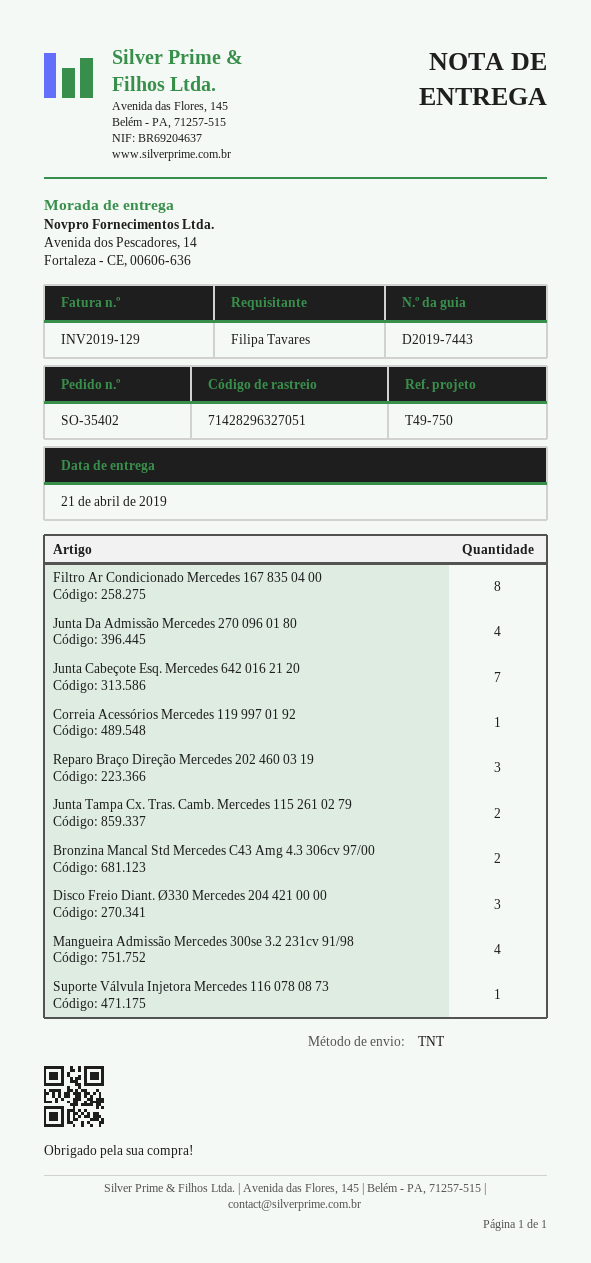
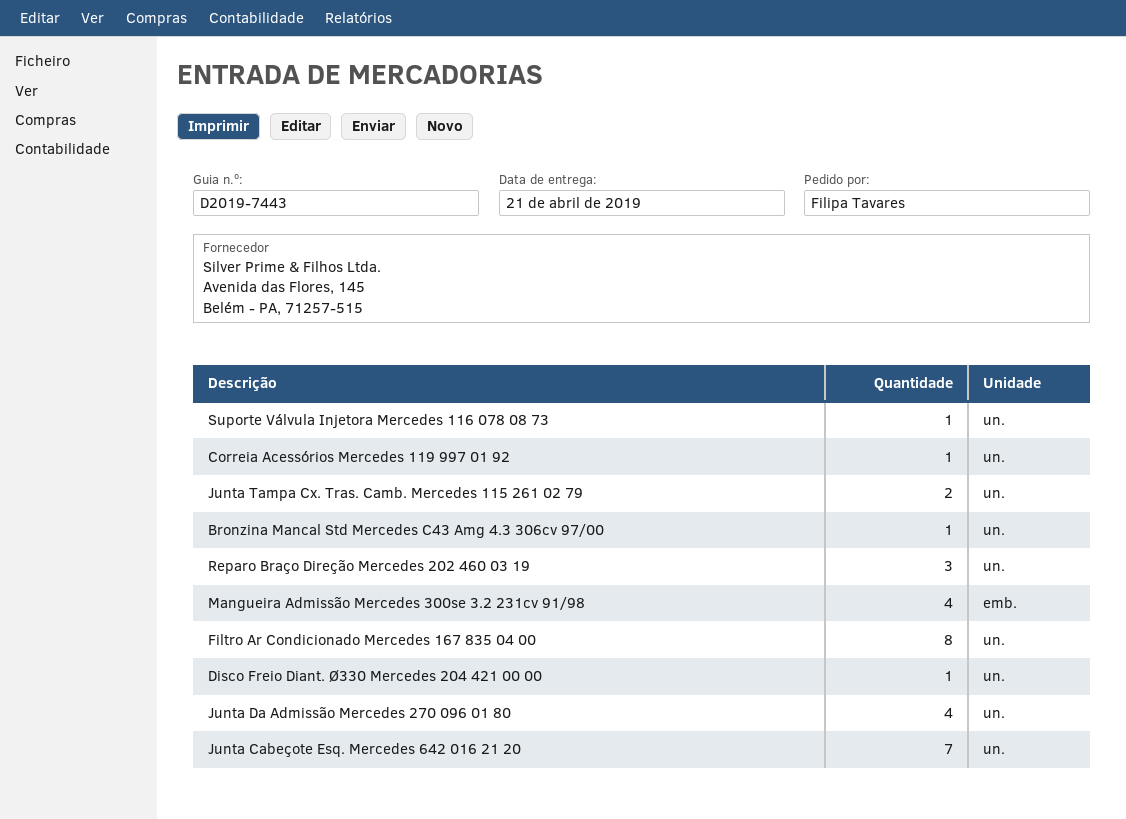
Bronzina Mancal Std Mercedes C43 Amg 4.3 306cv 97/00: 2 -> 1
Disco Freio Diant. Ø330 Mercedes 204 421 00 00: 3 -> 1

